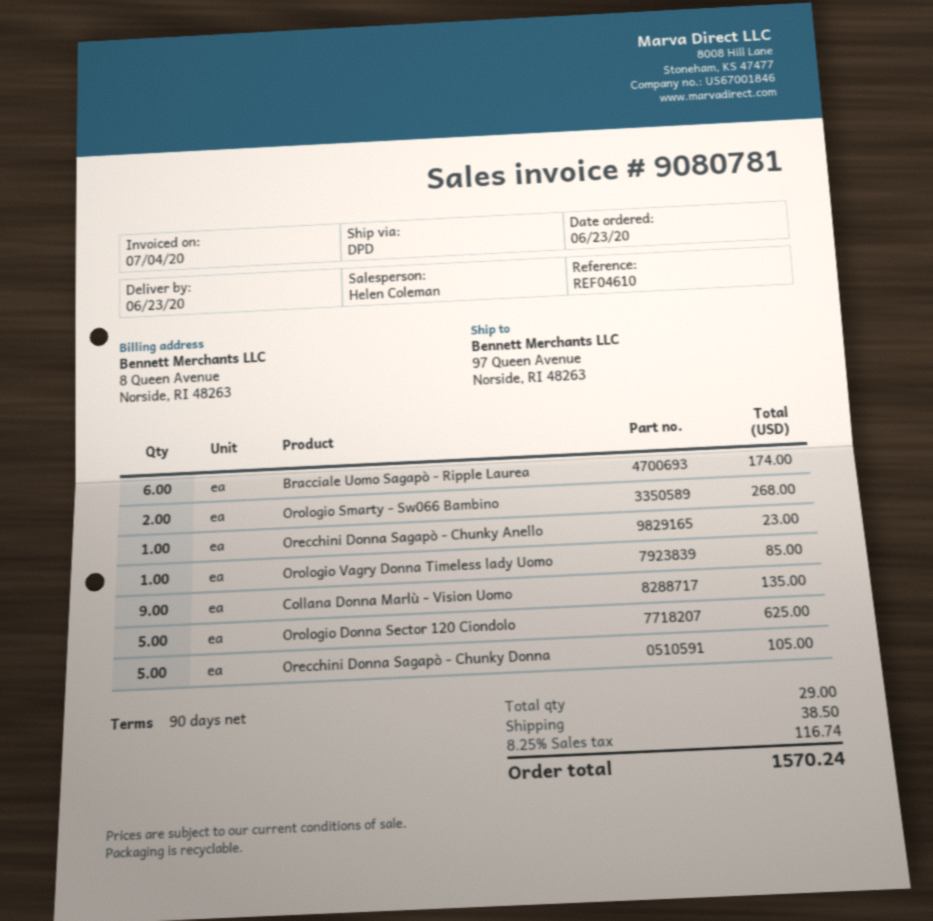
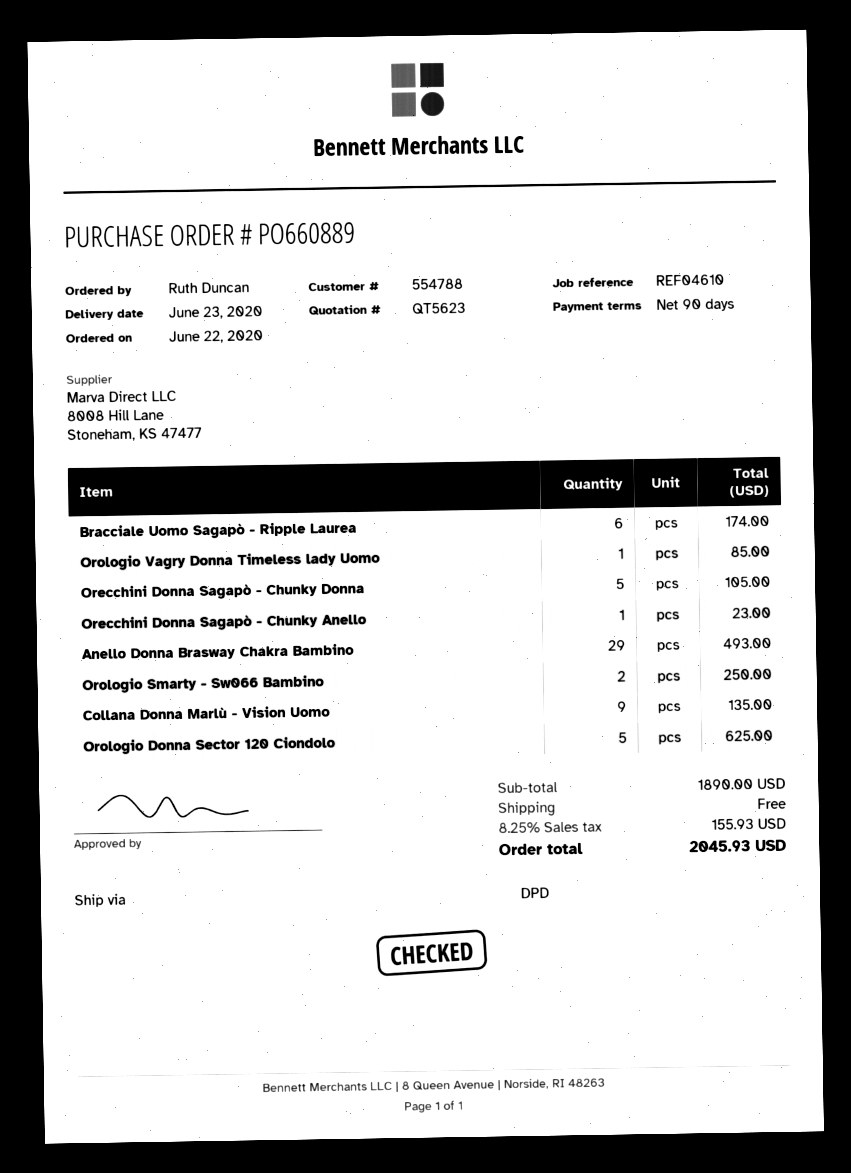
order date: 2020-06-23 -> 2020-06-22
Orologio Smarty - Sw066 Bambino: 2 for 268.00 -> 2 for 250.00
Anello Donna Brasway Chakra Bambino: none -> 29 for 493.00
shipping: 38.50 -> 0.00
tax: 8.25% = 116.74 -> 8.25% = 155.93
total: 1570.24 -> 2045.93

